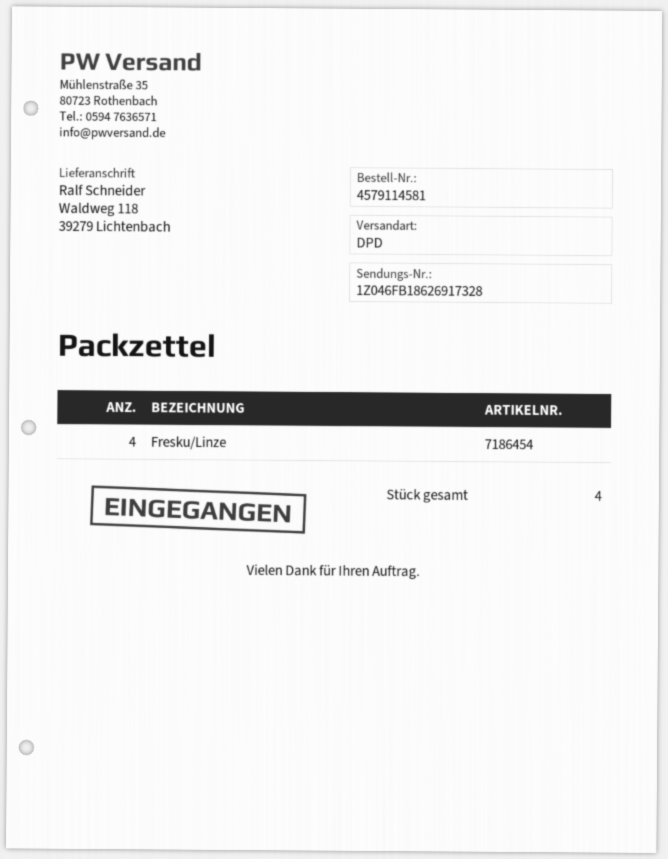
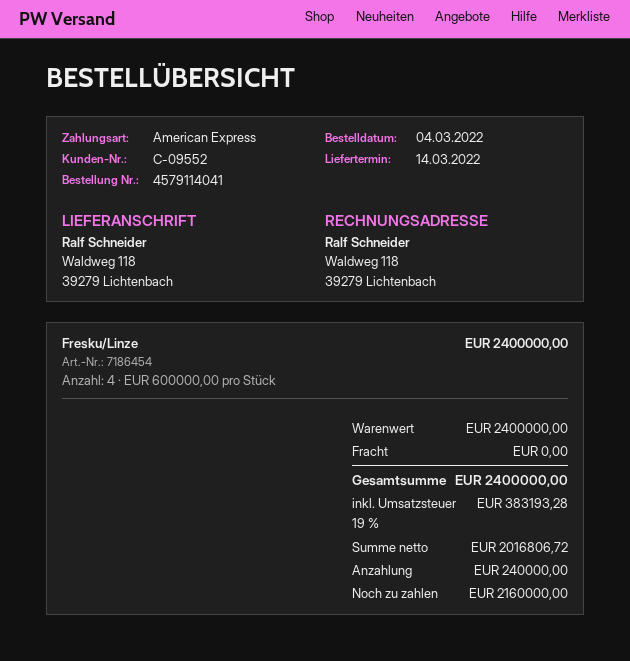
order number: 4579114581 -> 4579114041

